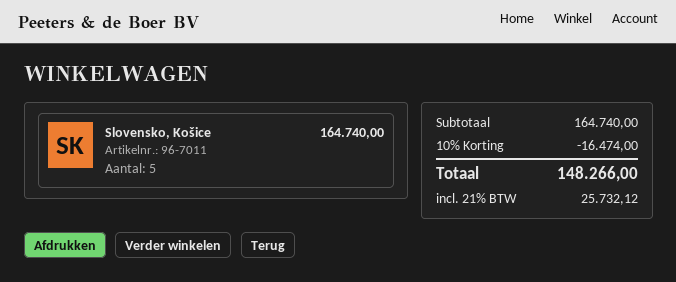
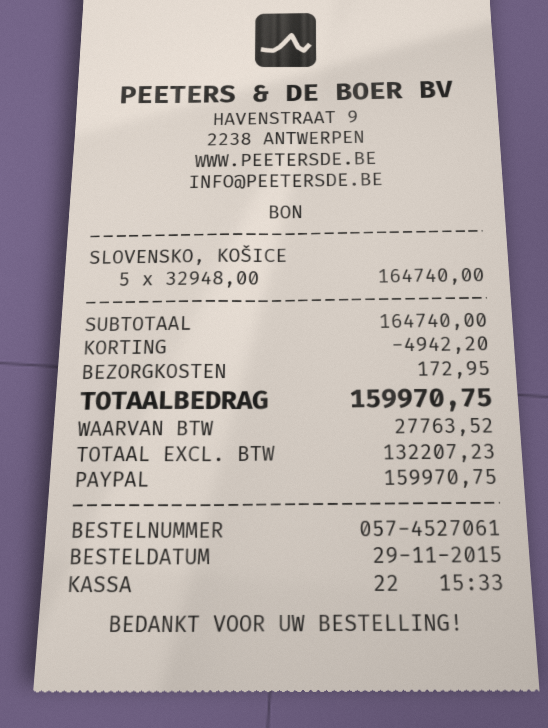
discount: 16474.00 -> 4942.20
shipping: none -> 172.95
tax: 25732.12 -> 27763.52
total: 148266.00 -> 159970.75

